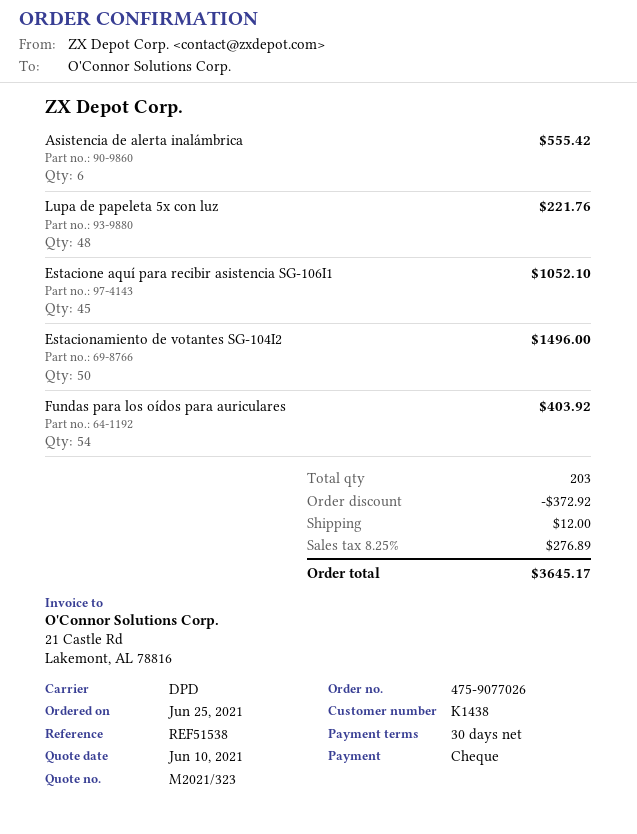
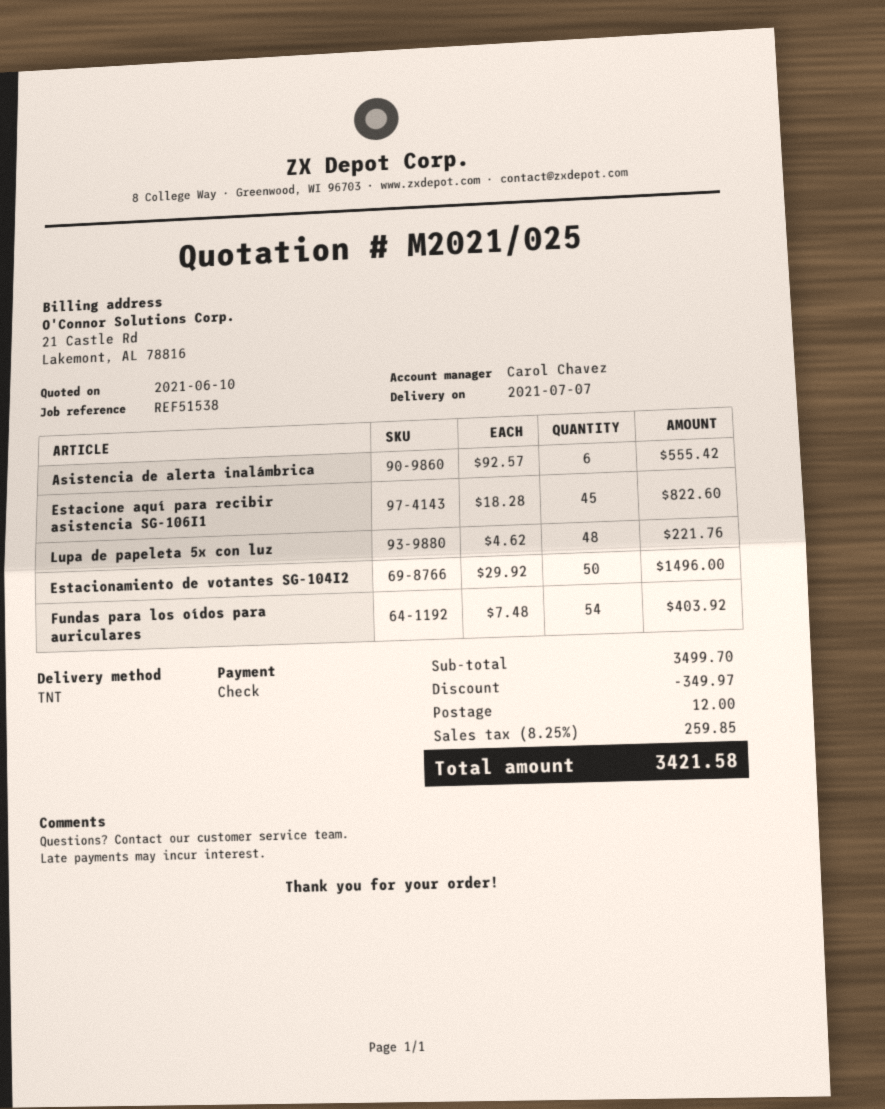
quote number: M2021/323 -> M2021/025
shipping method: DPD -> TNT
Estacione aquí para recibir asistencia SG-106I1: 45 for 1052.10 -> 45 for 822.60
discount: 372.92 -> 349.97
tax: 8.25% = 276.89 -> 8.25% = 259.85
total: 3645.17 -> 3421.58

